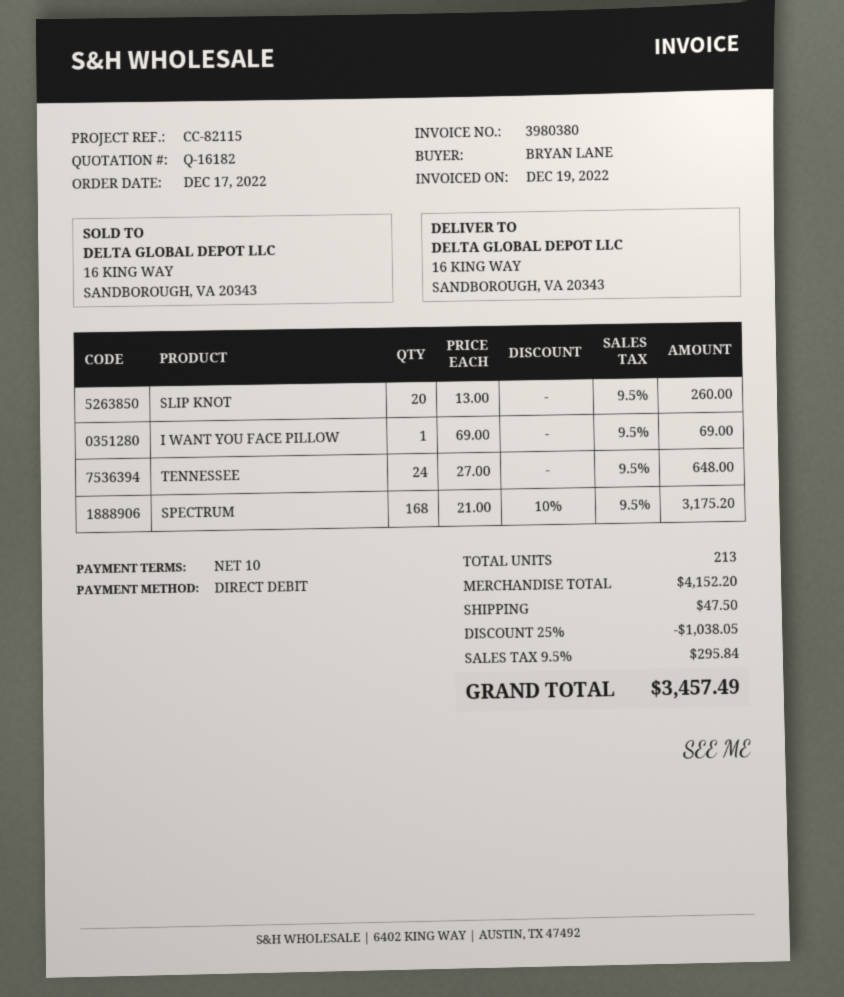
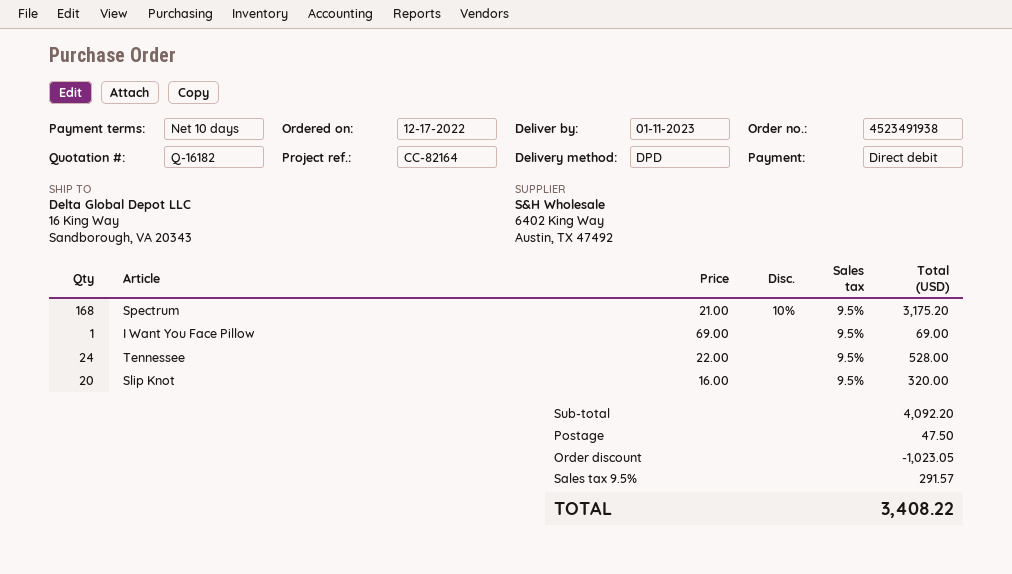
reference: CC-82115 -> CC-82164
SLIP KNOT: 20 x 13.00 = 260.00 -> 20 x 16.00 = 320.00
TENNESSEE: 24 x 27.00 = 648.00 -> 24 x 22.00 = 528.00
subtotal: 4152.20 -> 4092.20
discount: 1038.05 -> 1023.05
tax: 9.5% = 295.84 -> 9.5% = 291.57
total: 3457.49 -> 3408.22

